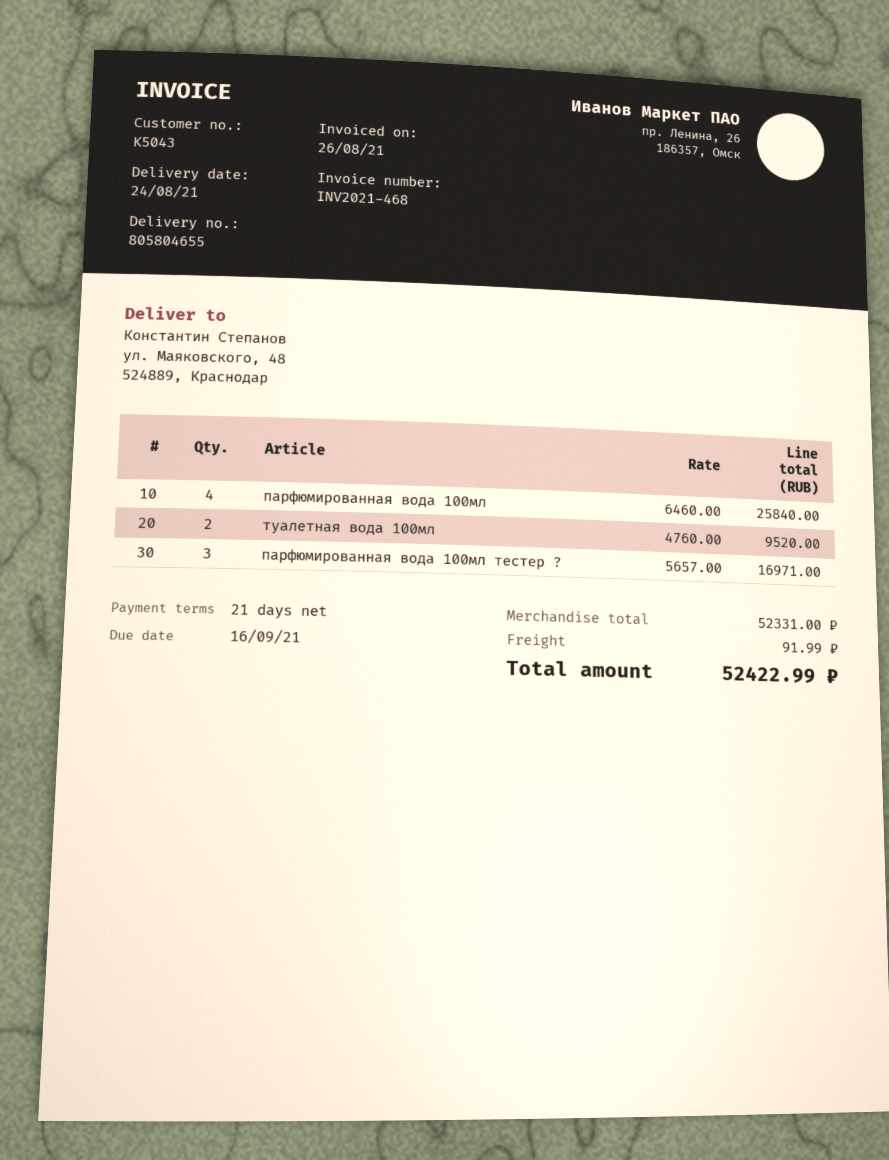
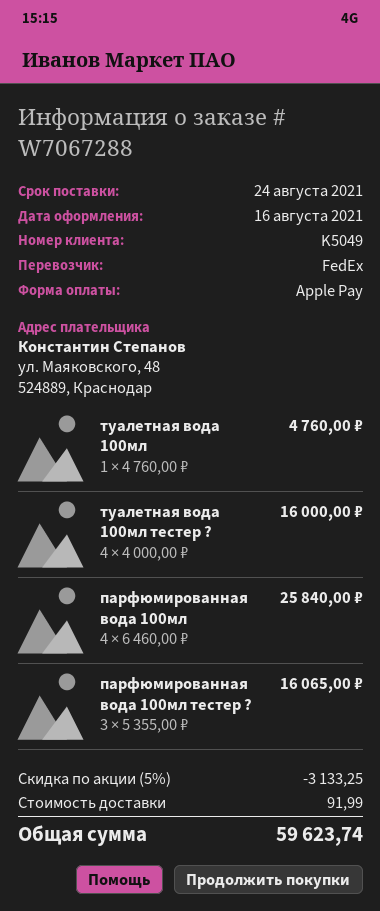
customer number: K5043 -> K5049
туалетная вода 100мл: 2 x 4760.00 = 9520.00 -> 1 x 4760.00 = 4760.00
парфюмированная вода 100мл тестер ?: 3 x 5657.00 = 16971.00 -> 3 x 5355.00 = 16065.00
туалетная вода 100мл тестер ?: none -> 4 x 4000.00 = 16000.00
discount: none -> 5% = 3133.25
total: 52422.99 -> 59623.74

